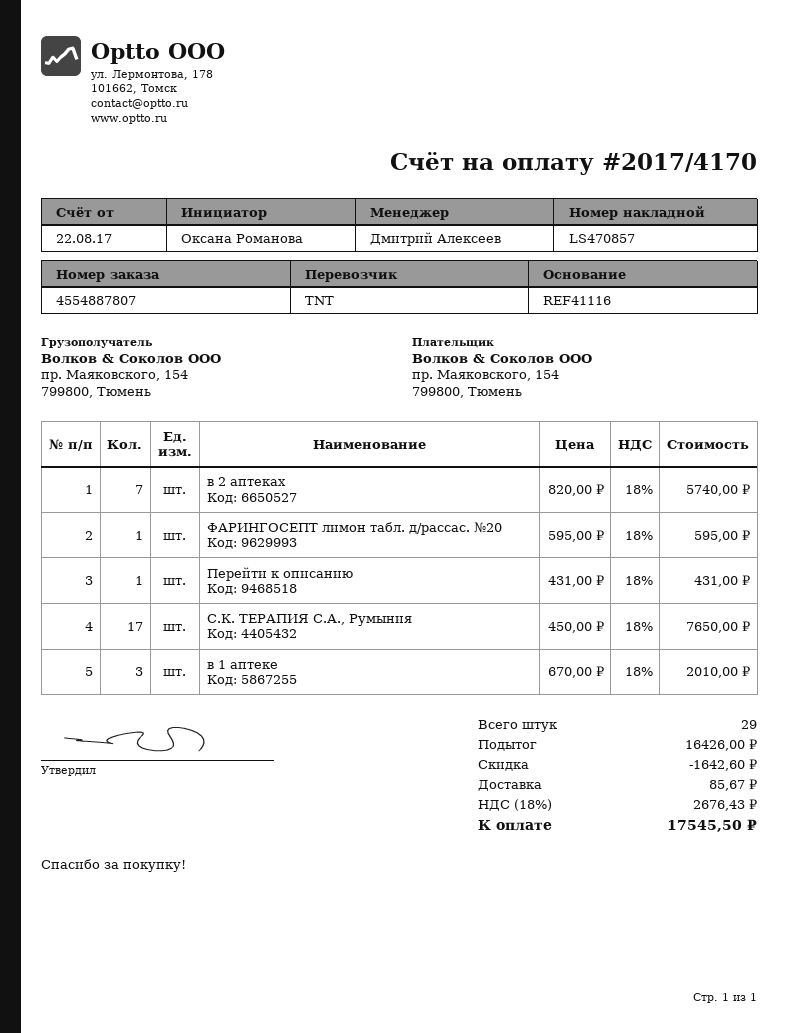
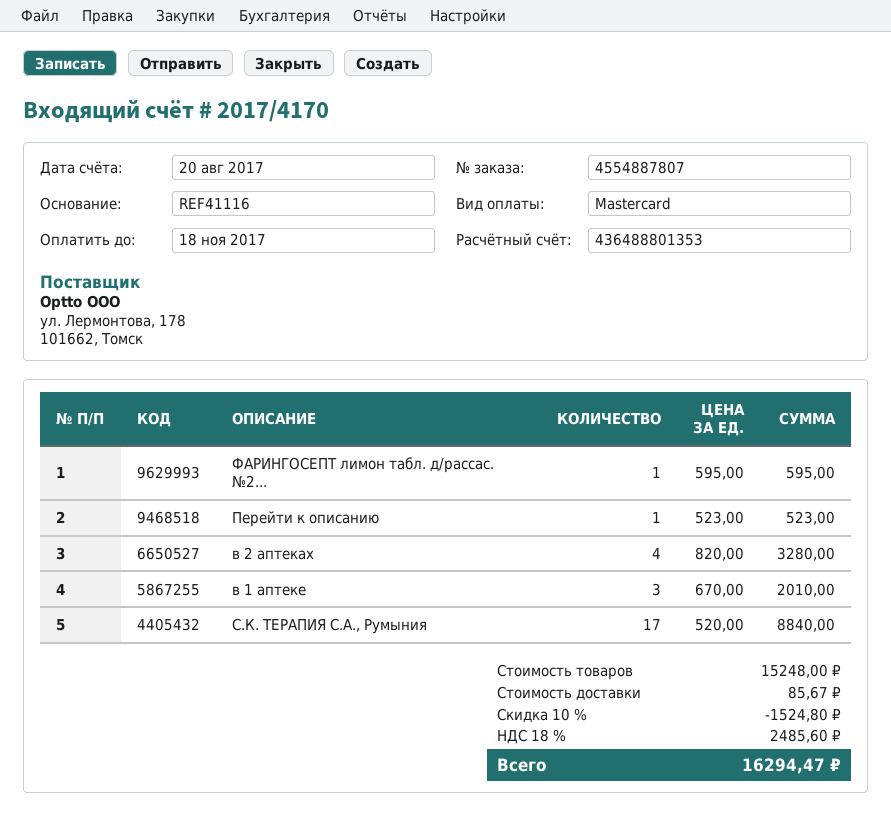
invoice date: 2017-08-22 -> 2017-08-20
в 2 аптеках: 7 x 820.00 = 5740.00 -> 4 x 820.00 = 3280.00
Перейти к описанию: 1 x 431.00 = 431.00 -> 1 x 523.00 = 523.00
С.К. ТЕРАПИЯ С.А., Румыния: 17 x 450.00 = 7650.00 -> 17 x 520.00 = 8840.00
subtotal: 16426.00 -> 15248.00
discount: 1642.60 -> 1524.80
tax: 18% = 2676.43 -> 18% = 2485.60
total: 17545.50 -> 16294.47

